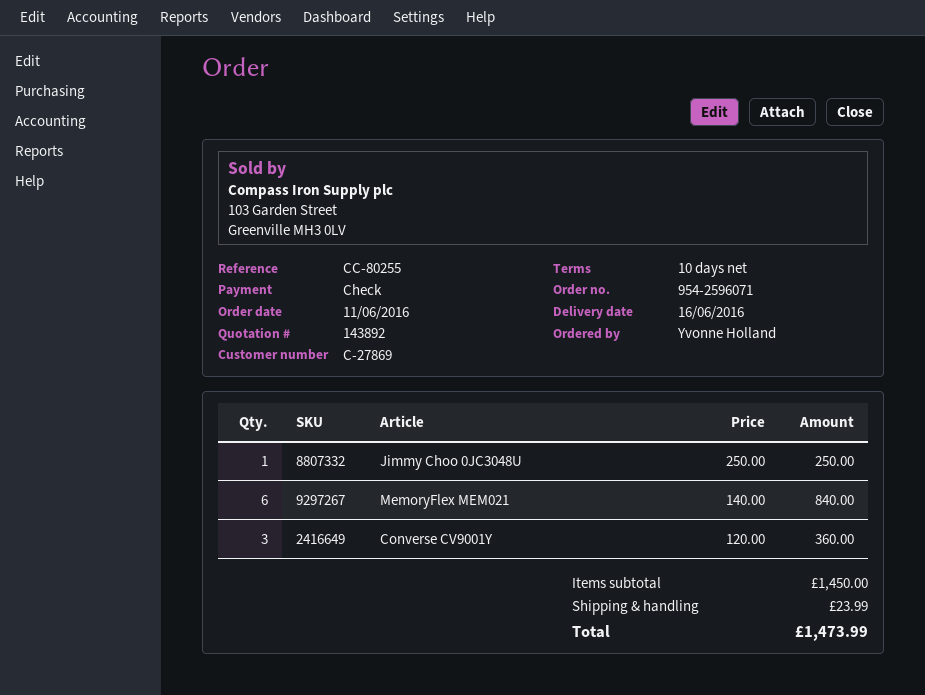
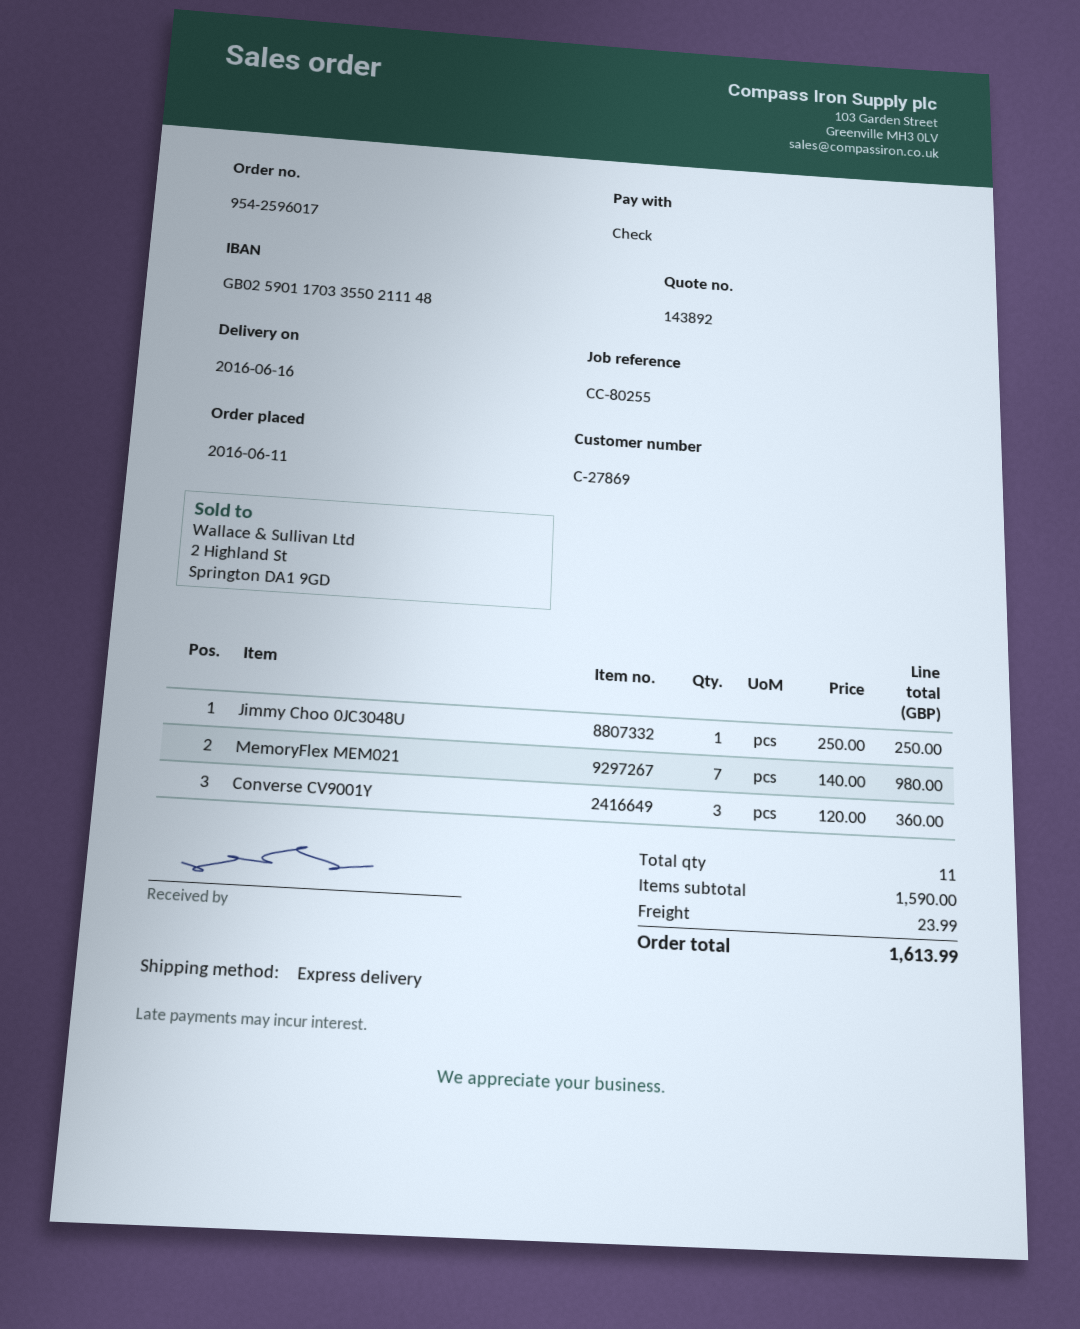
order number: 954-2596071 -> 954-2596017
MemoryFlex MEM021: 6 x 140.00 = 840.00 -> 7 x 140.00 = 980.00
subtotal: 1450.00 -> 1590.00
total: 1473.99 -> 1613.99

